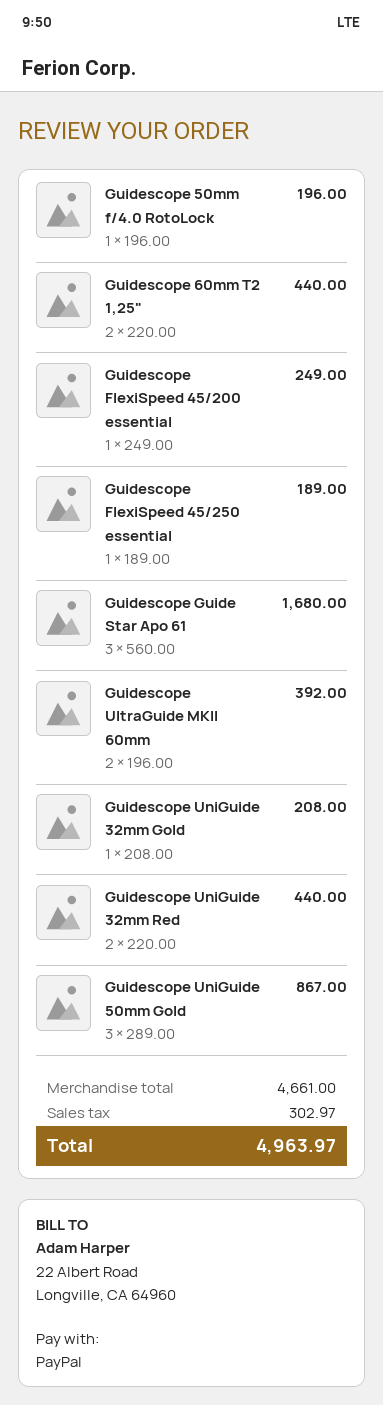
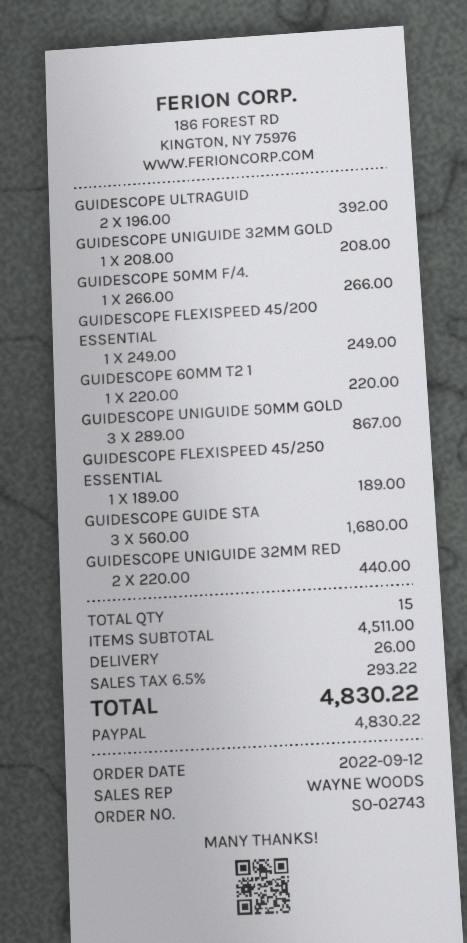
Guidescope 50mm f/4.0 RotoLock: 1 x 196.00 = 196.00 -> 1 x 266.00 = 266.00
Guidescope 60mm T2 1,25": 2 x 220.00 = 440.00 -> 1 x 220.00 = 220.00
subtotal: 4661.00 -> 4511.00
shipping: none -> 26.00
tax: 302.97 -> 293.22
total: 4963.97 -> 4830.22

